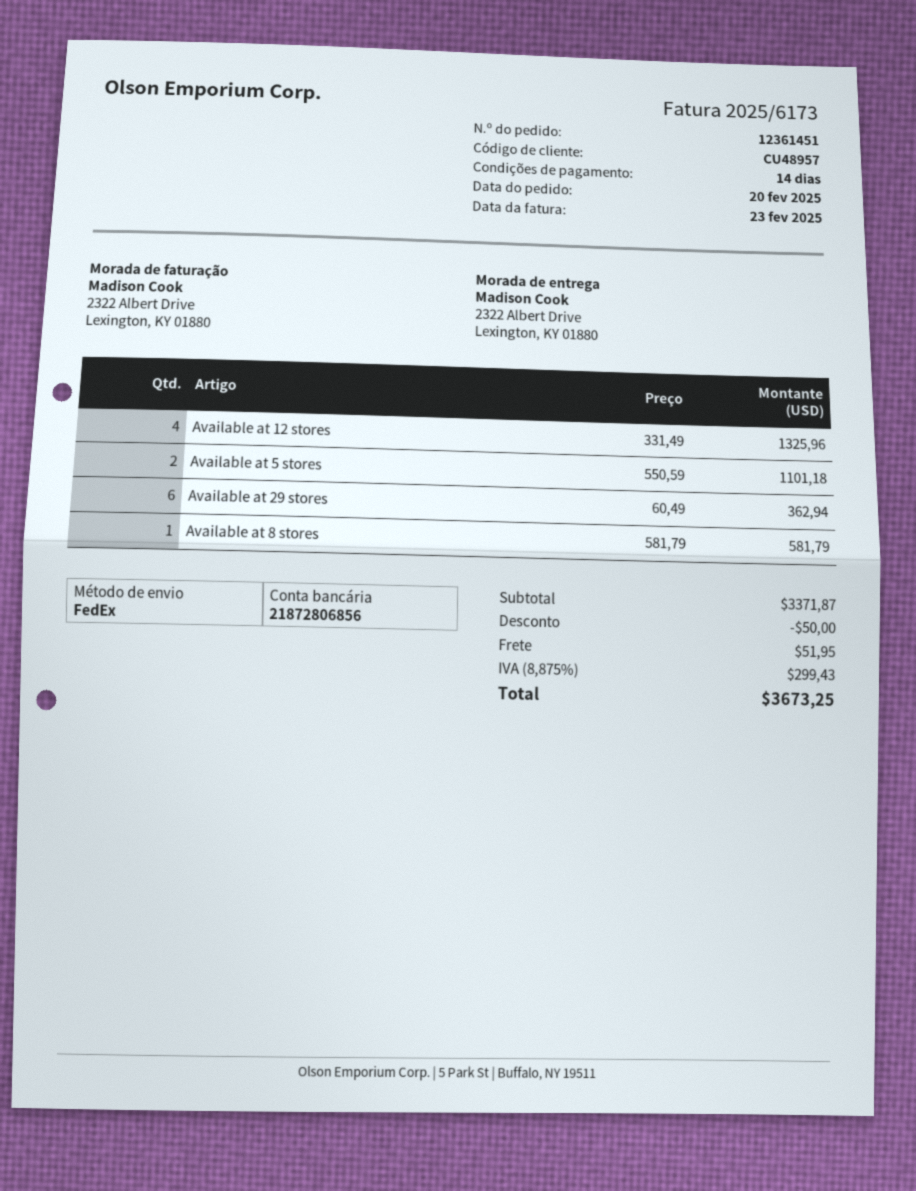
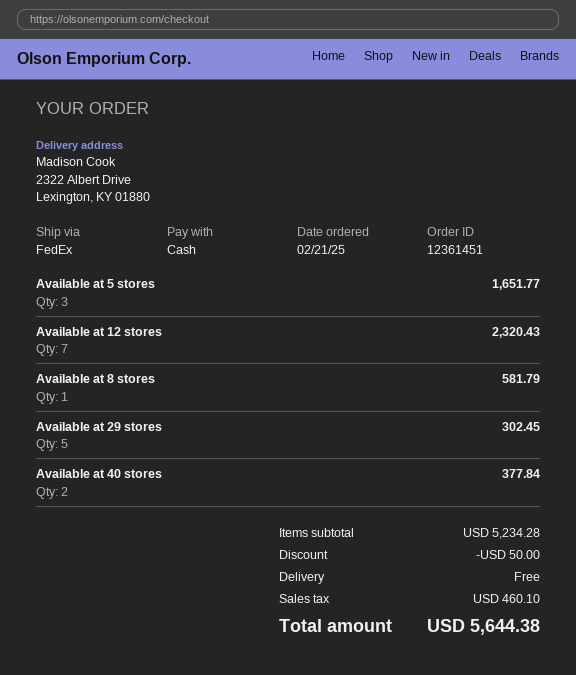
order date: 2025-02-20 -> 2025-02-21
Available at 12 stores: 4 for 1325.96 -> 7 for 2320.43
Available at 5 stores: 2 for 1101.18 -> 3 for 1651.77
Available at 29 stores: 6 for 362.94 -> 5 for 302.45
Available at 40 stores: none -> 2 for 377.84
subtotal: 3371.87 -> 5234.28
shipping: 51.95 -> 0.00
tax: 299.43 -> 460.10
total: 3673.25 -> 5644.38

